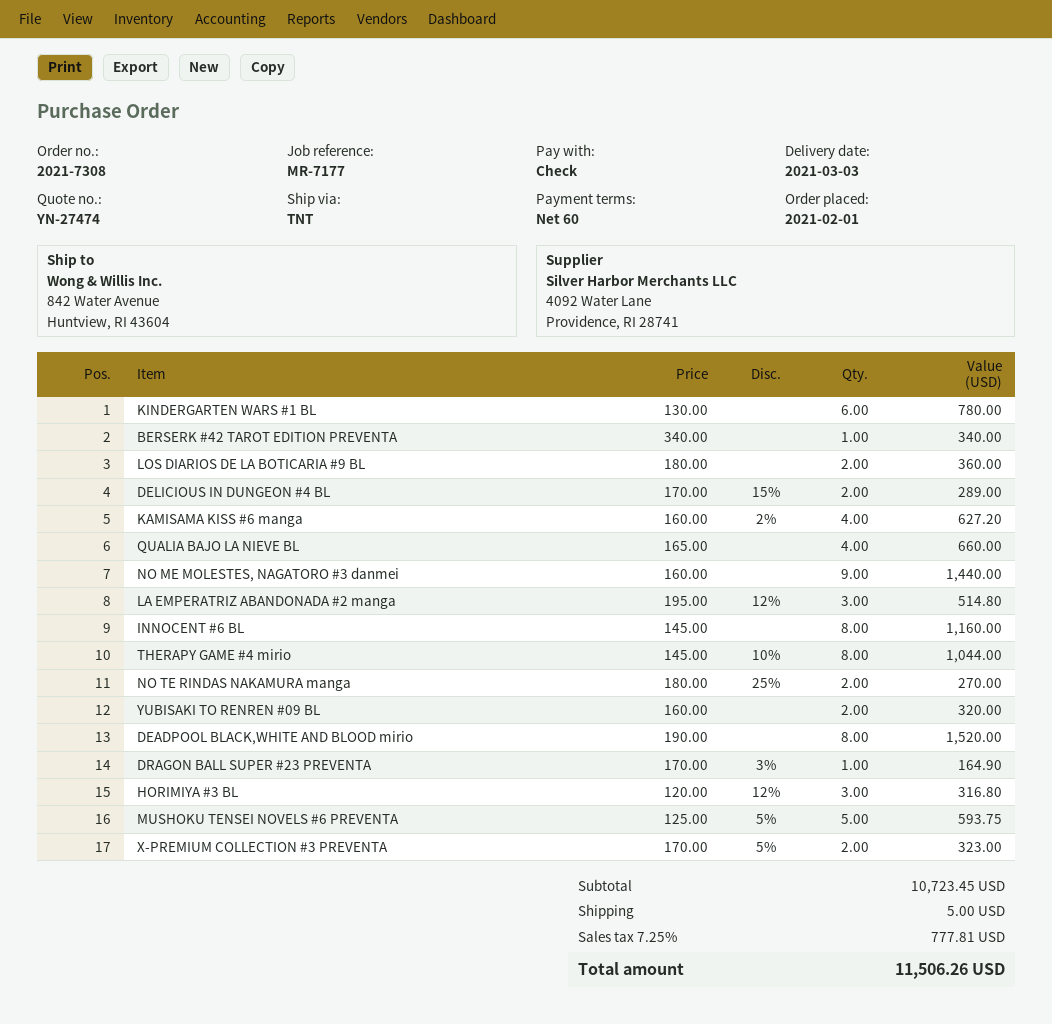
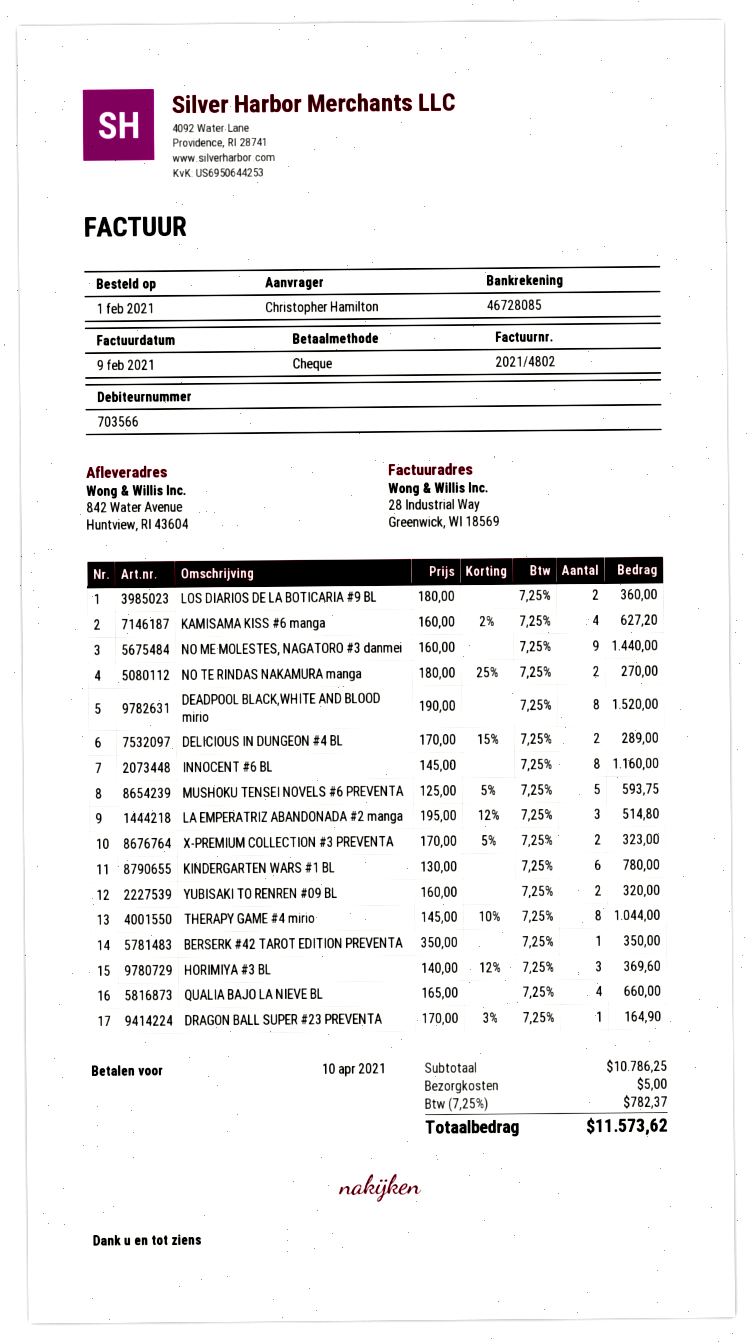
BERSERK #42 TAROT EDITION PREVENTA: 1 x 340.00 = 340.00 -> 1 x 350.00 = 350.00
HORIMIYA #3 BL: 3 x 120.00 - 12% = 316.80 -> 3 x 140.00 - 12% = 369.60
subtotal: 10723.45 -> 10786.25
tax: 7.25% = 777.81 -> 7.25% = 782.37
total: 11506.26 -> 11573.62

